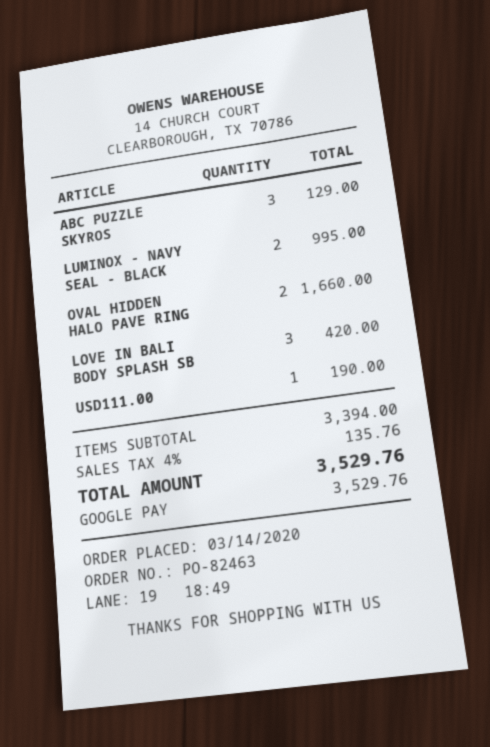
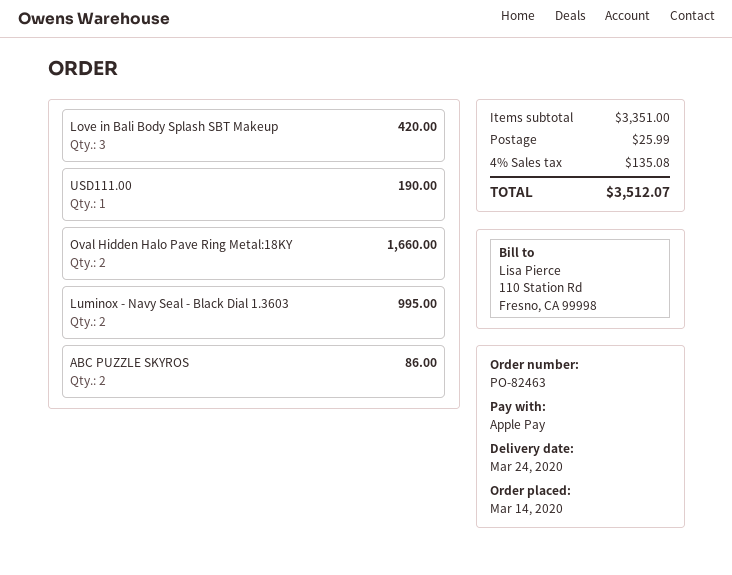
payment method: Google Pay -> Apple Pay
ABC PUZZLE SKYROS: 3 for 129.00 -> 2 for 86.00
subtotal: 3394.00 -> 3351.00
shipping: none -> 25.99
tax: 4% = 135.76 -> 4% = 135.08
total: 3529.76 -> 3512.07

